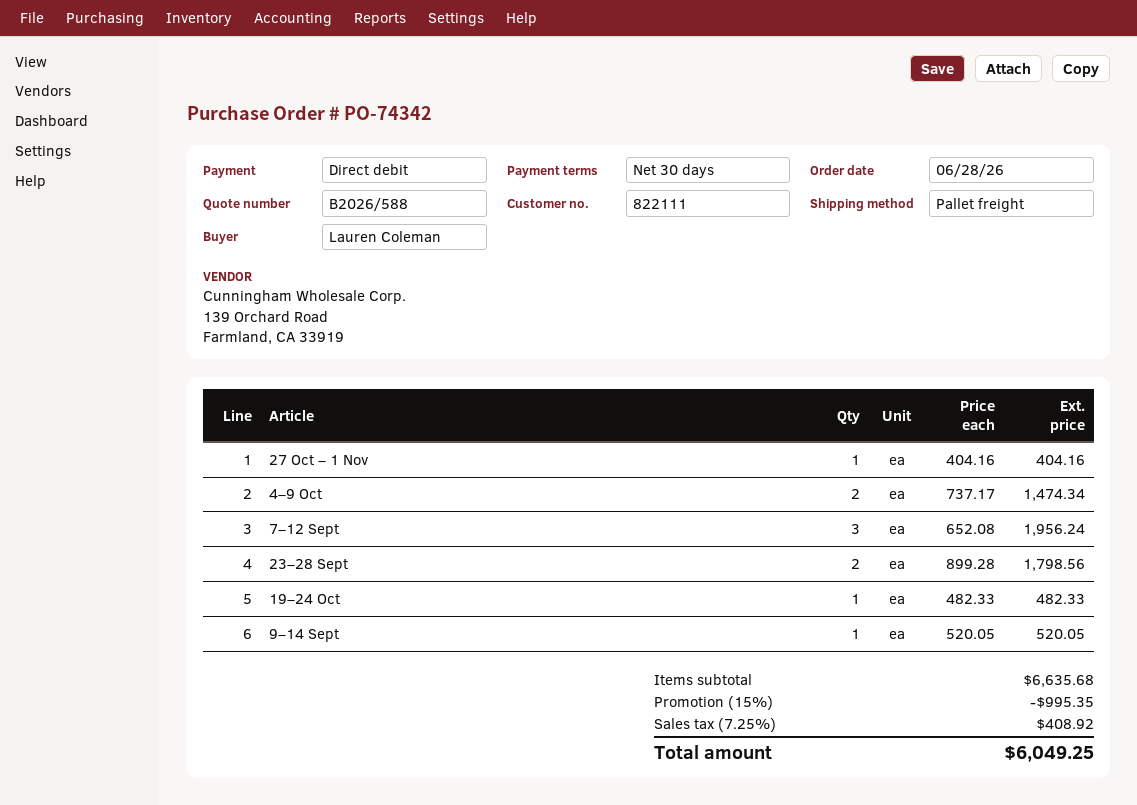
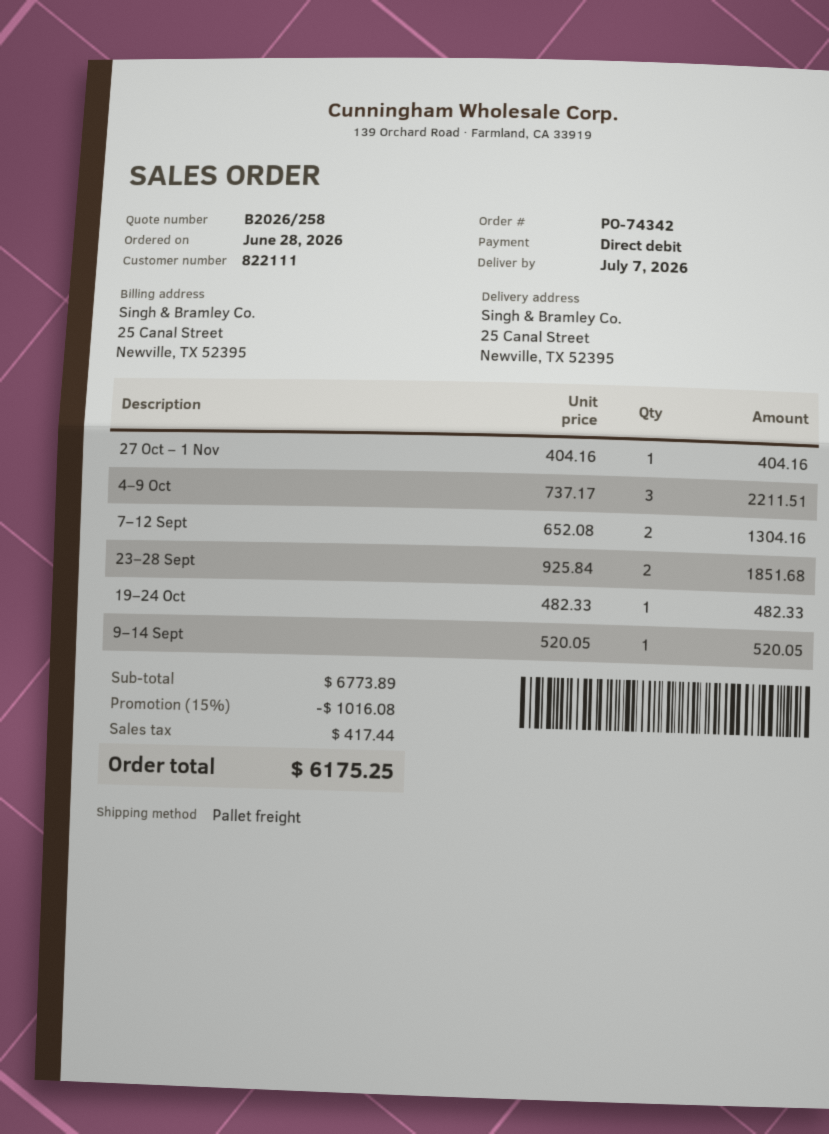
quote number: B2026/588 -> B2026/258
4–9 Oct: 2 x 737.17 = 1474.34 -> 3 x 737.17 = 2211.51
7–12 Sept: 3 x 652.08 = 1956.24 -> 2 x 652.08 = 1304.16
23–28 Sept: 2 x 899.28 = 1798.56 -> 2 x 925.84 = 1851.68
subtotal: 6635.68 -> 6773.89
discount: 15% = 995.35 -> 15% = 1016.08
tax: 408.92 -> 417.44
total: 6049.25 -> 6175.25

